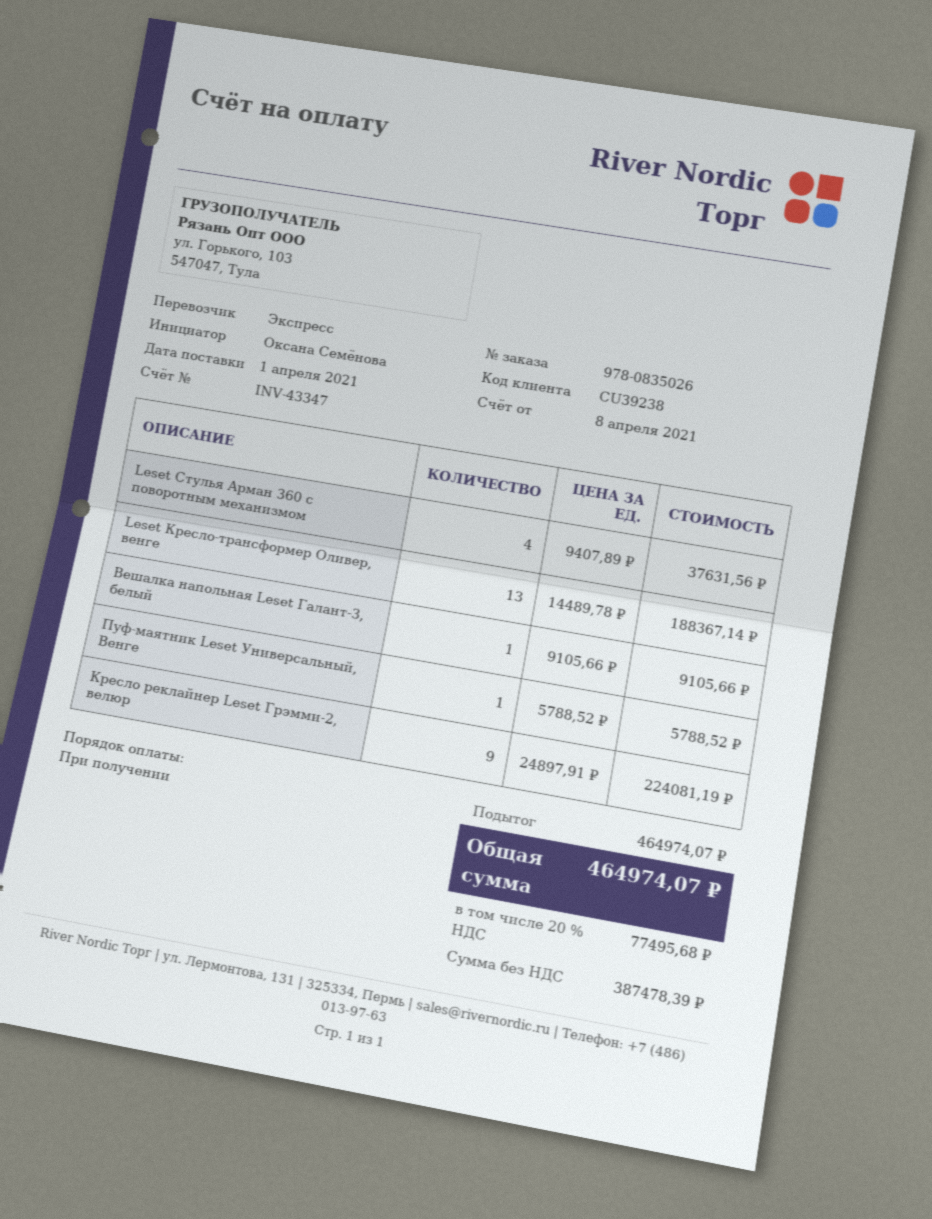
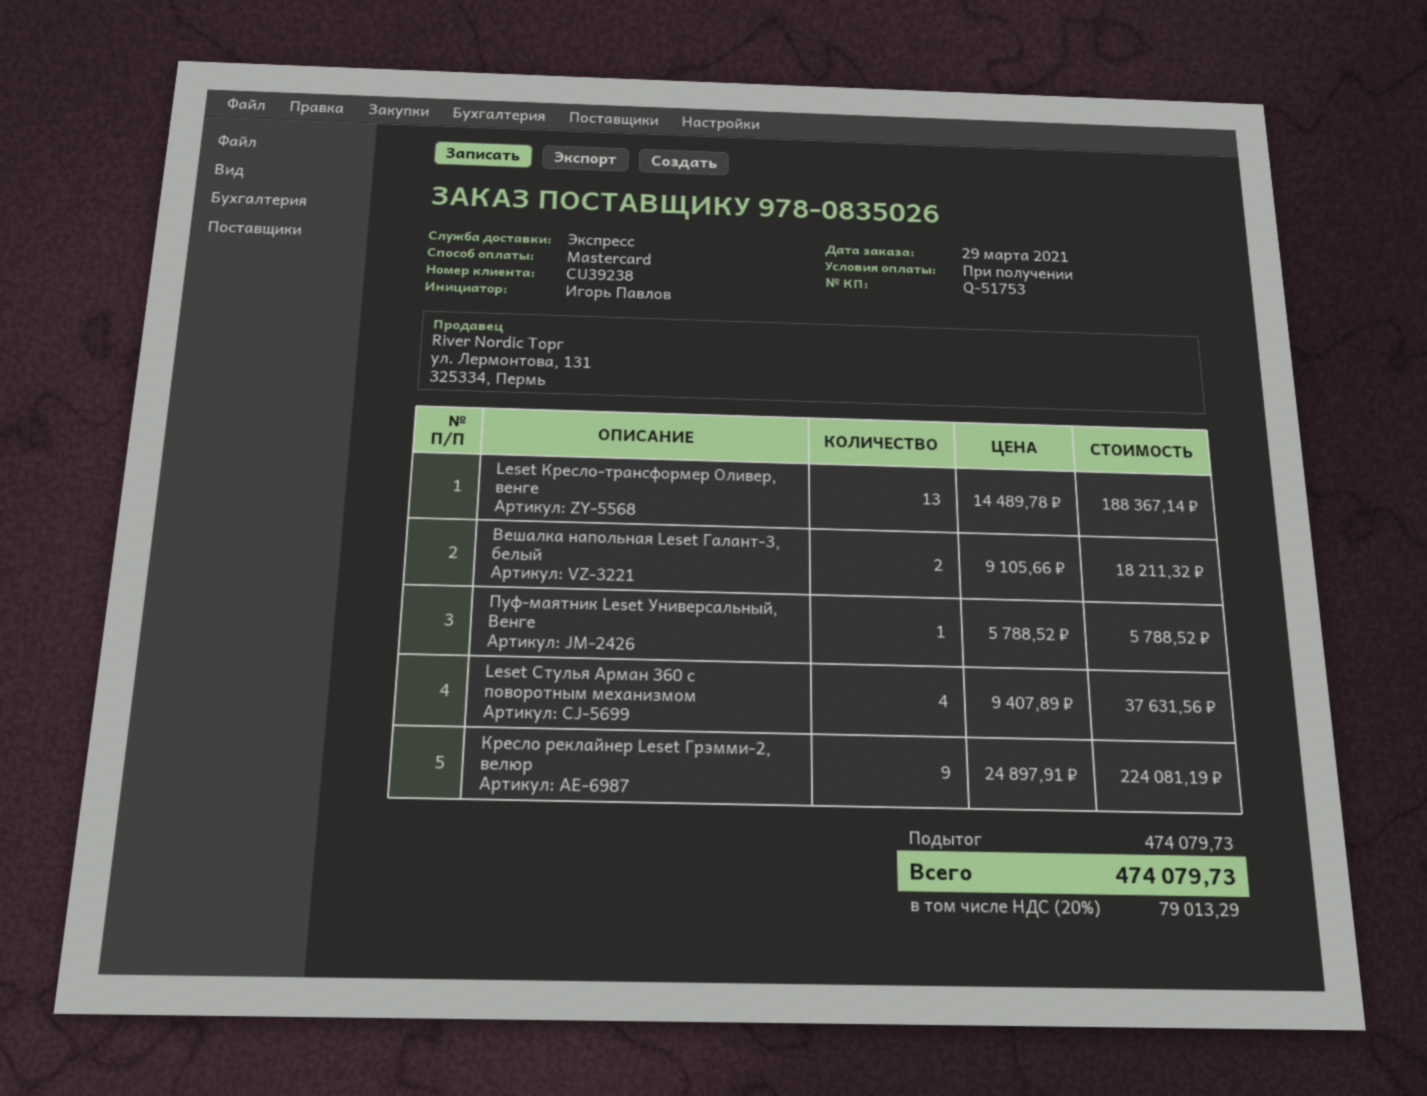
ordered by: Оксана Семёнова -> Игорь Павлов
Вешалка напольная Leset Галант-3, белый: 1 x 9105.66 = 9105.66 -> 2 x 9105.66 = 18211.32
subtotal: 464974.07 -> 474079.73
tax: 20% = 77495.68 -> 20% = 79013.29
total: 464974.07 -> 474079.73

